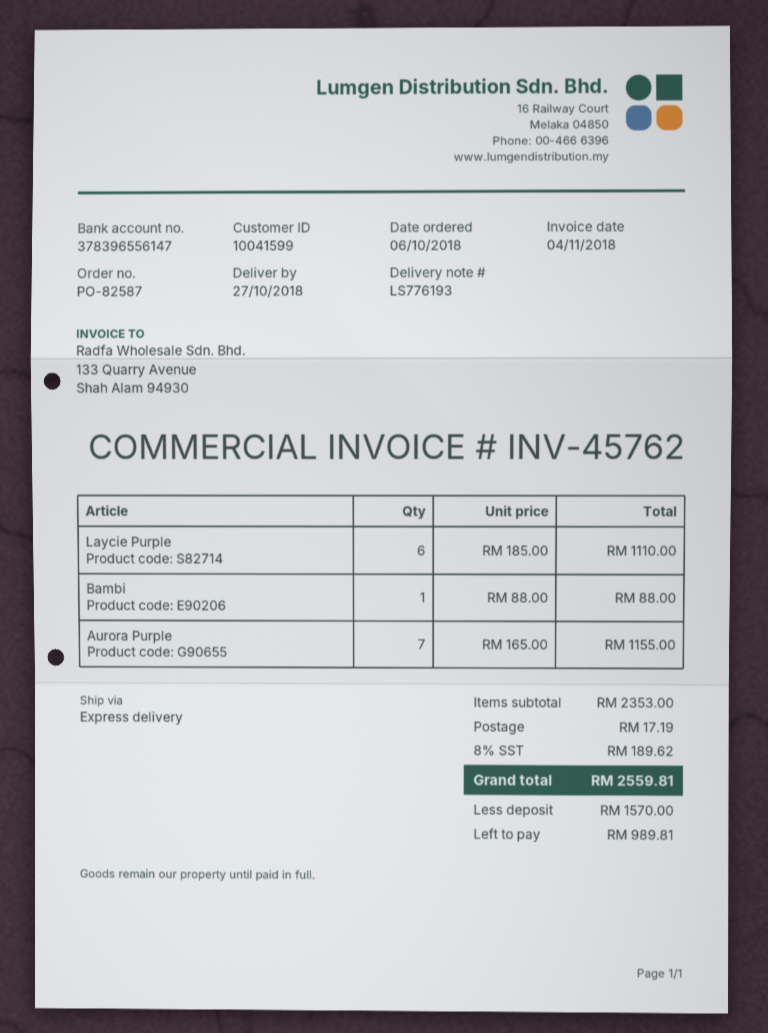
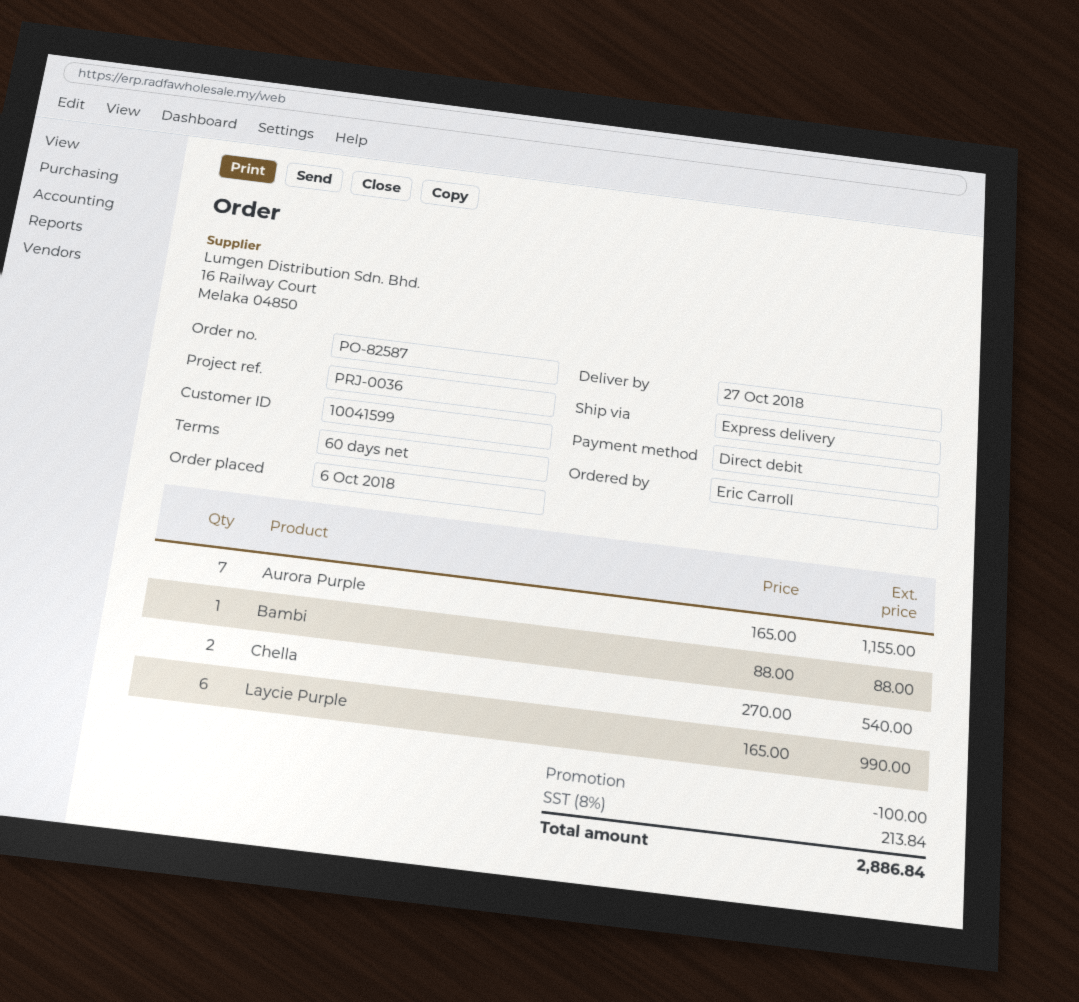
Laycie Purple: 6 x 185.00 = 1110.00 -> 6 x 165.00 = 990.00
Chella: none -> 2 x 270.00 = 540.00
discount: none -> 100.00
shipping: 17.19 -> none
tax: 8% = 189.62 -> 8% = 213.84
total: 2559.81 -> 2886.84

